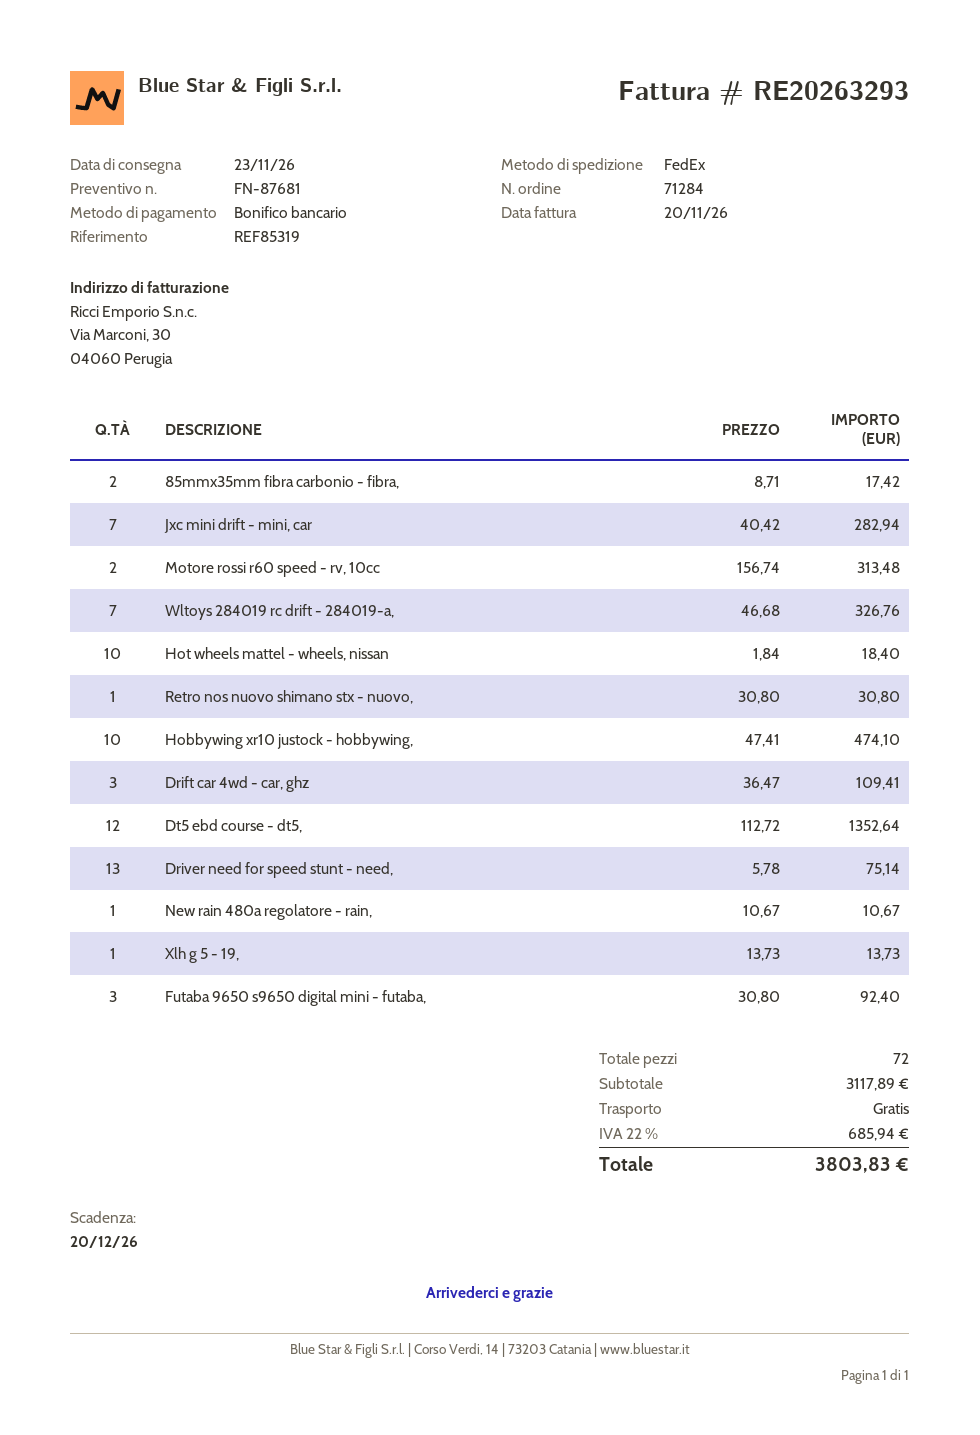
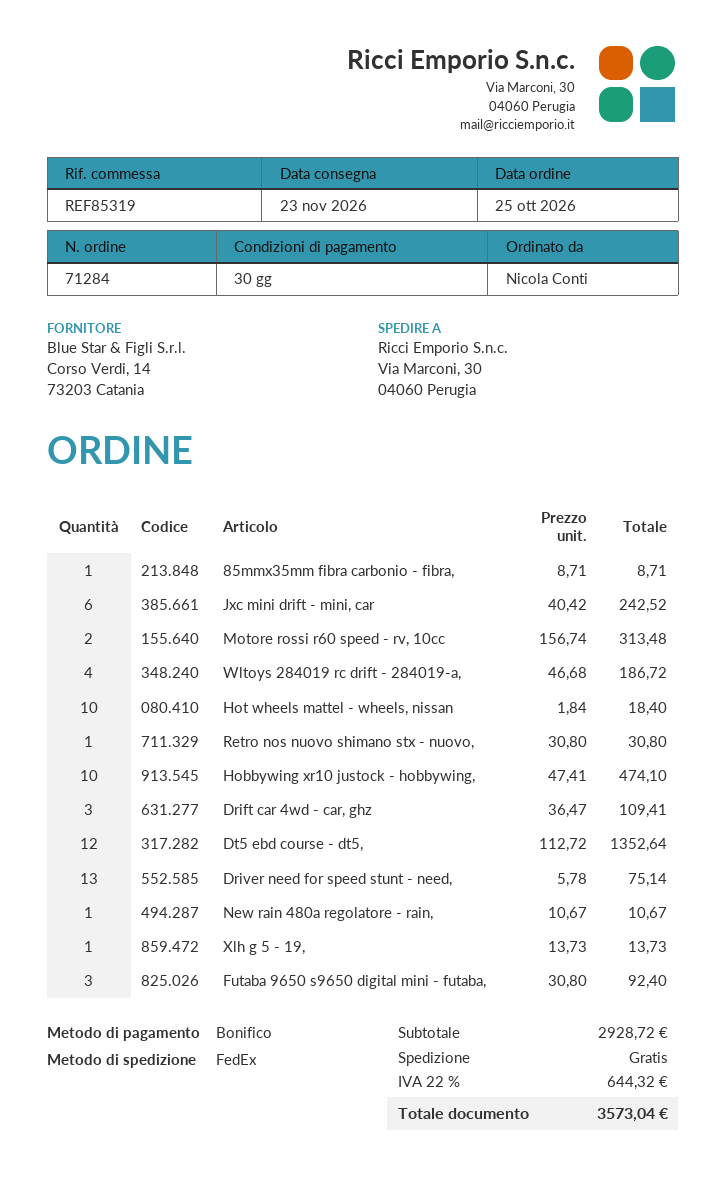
85mmx35mm fibra carbonio - fibra,: 2 x 8.71 = 17.42 -> 1 x 8.71 = 8.71
Jxc mini drift - mini, car: 7 x 40.42 = 282.94 -> 6 x 40.42 = 242.52
Wltoys 284019 rc drift - 284019-a,: 7 x 46.68 = 326.76 -> 4 x 46.68 = 186.72
subtotal: 3117.89 -> 2928.72
tax: 22% = 685.94 -> 22% = 644.32
total: 3803.83 -> 3573.04

